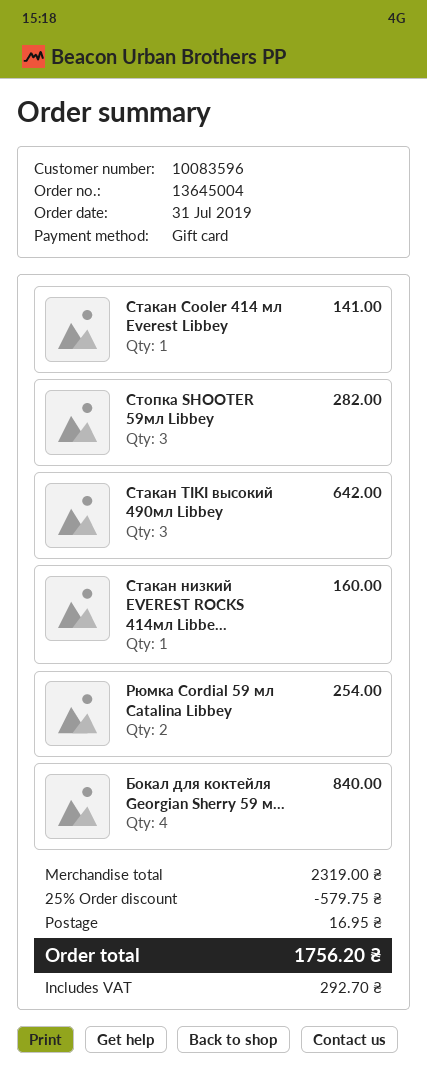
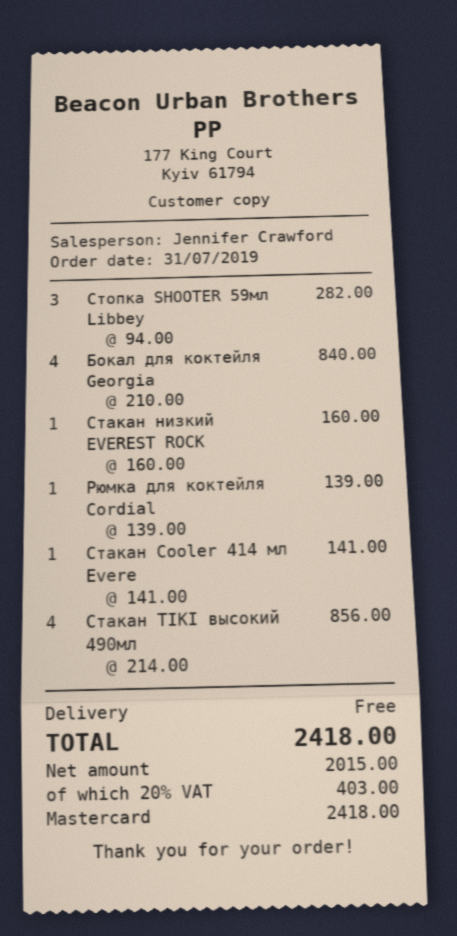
payment method: gift card -> Mastercard
Стакан TIKI высокий 490мл Libbey: 3 for 642.00 -> 4 for 856.00
Рюмка Cordial 59 мл Catalina Libbey: 2 for 254.00 -> none
Рюмка для коктейля Cordial: none -> 1 for 139.00
discount: 25% = 579.75 -> none
shipping: 16.95 -> 0.00
tax: 292.70 -> 403.00
total: 1756.20 -> 2418.00

